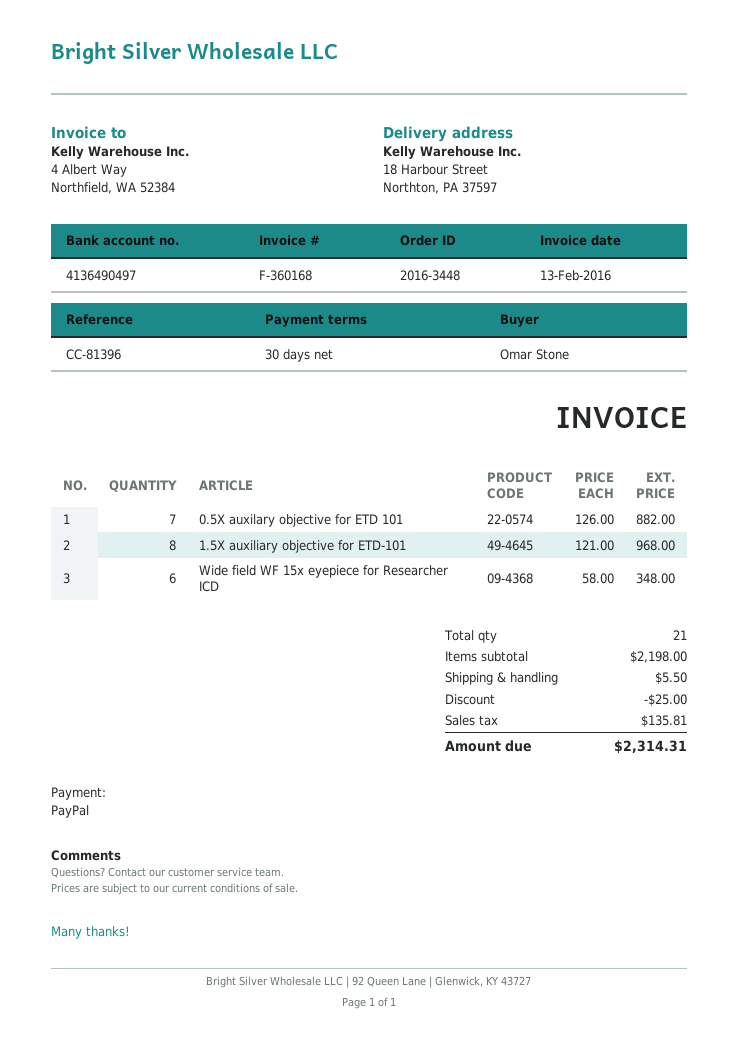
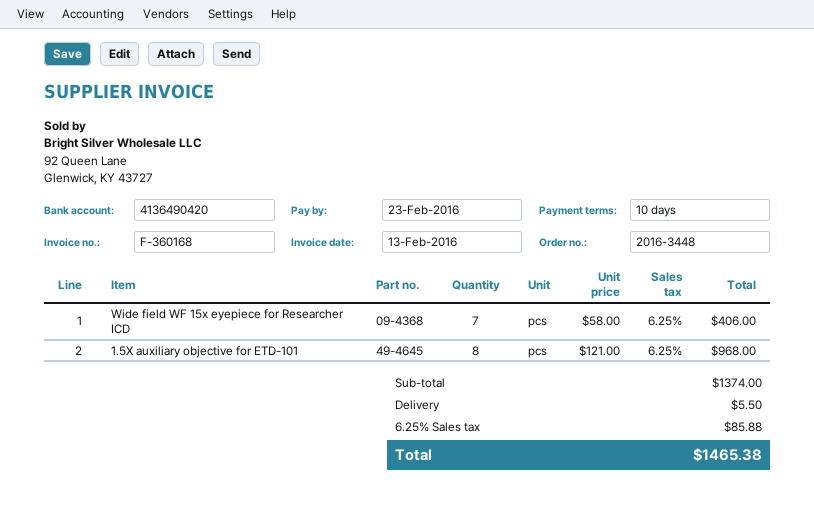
payment terms: 30 days -> 10 days
bank account: 4136490497 -> 4136490420
0.5X auxilary objective for ETD 101: 7 x 126.00 = 882.00 -> none
Wide field WF 15x eyepiece for Researcher ICD: 6 x 58.00 = 348.00 -> 7 x 58.00 = 406.00
subtotal: 2198.00 -> 1374.00
discount: 25.00 -> none
tax: 135.81 -> 85.88
total: 2314.31 -> 1465.38

